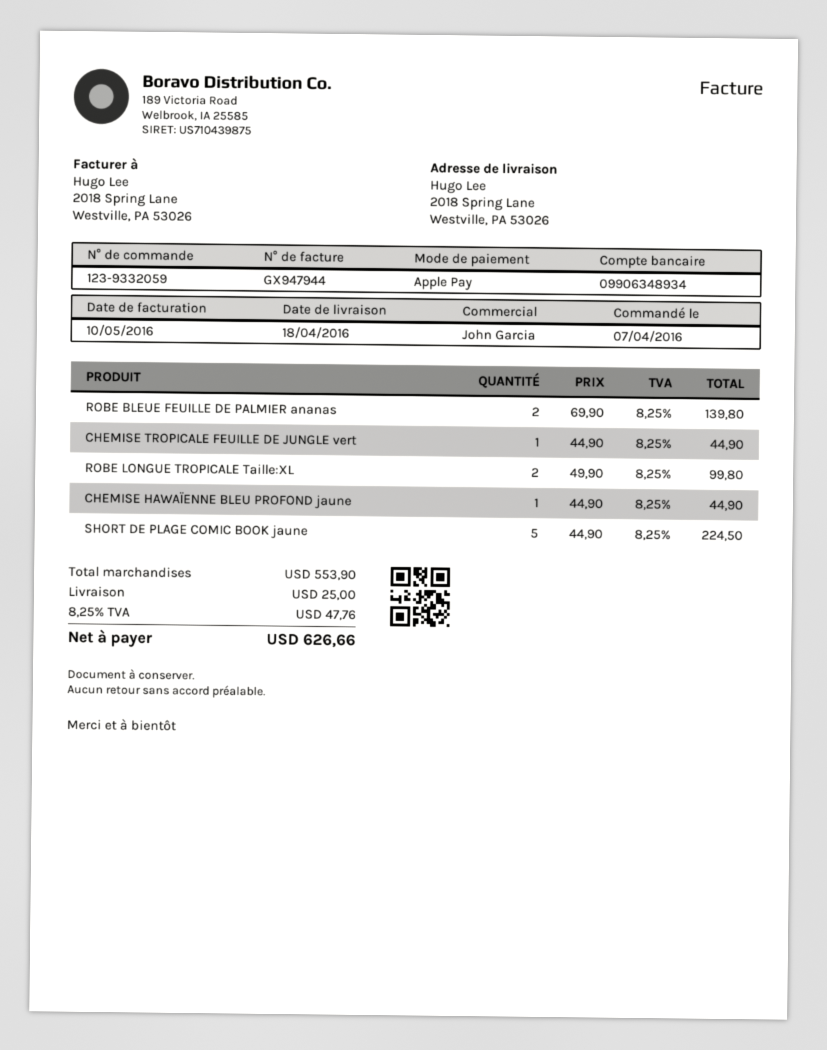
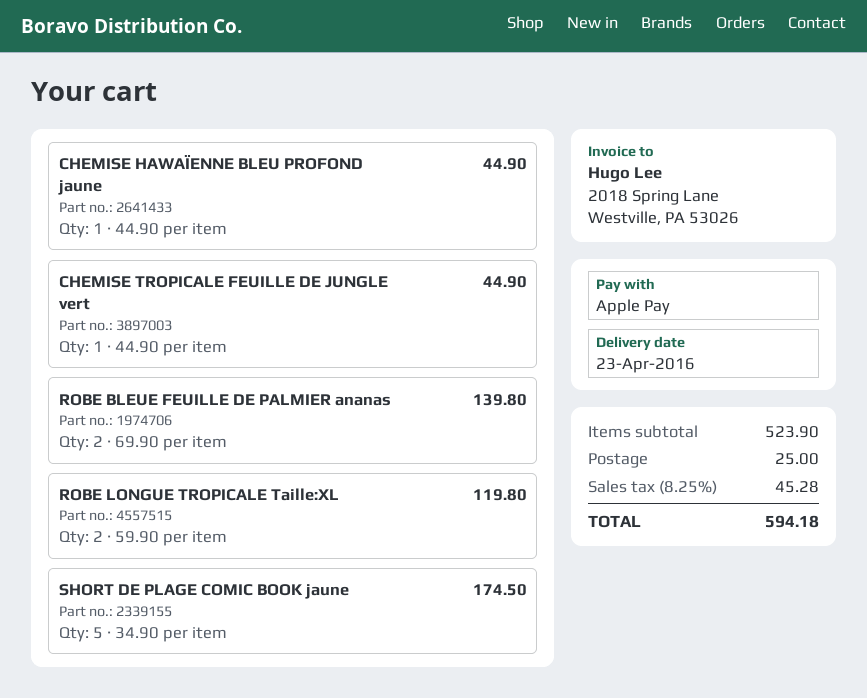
delivery date: 2016-04-18 -> 2016-04-23
ROBE LONGUE TROPICALE Taille:XL: 2 x 49.90 = 99.80 -> 2 x 59.90 = 119.80
SHORT DE PLAGE COMIC BOOK jaune: 5 x 44.90 = 224.50 -> 5 x 34.90 = 174.50
subtotal: 553.90 -> 523.90
tax: 8.25% = 47.76 -> 8.25% = 45.28
total: 626.66 -> 594.18

